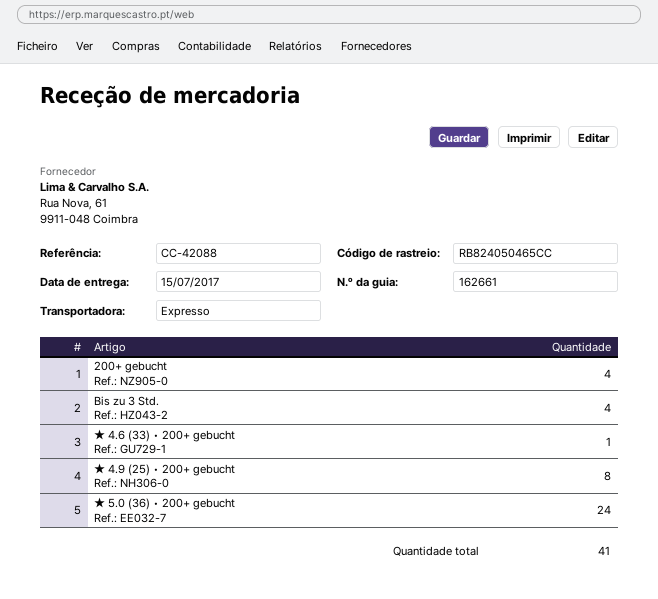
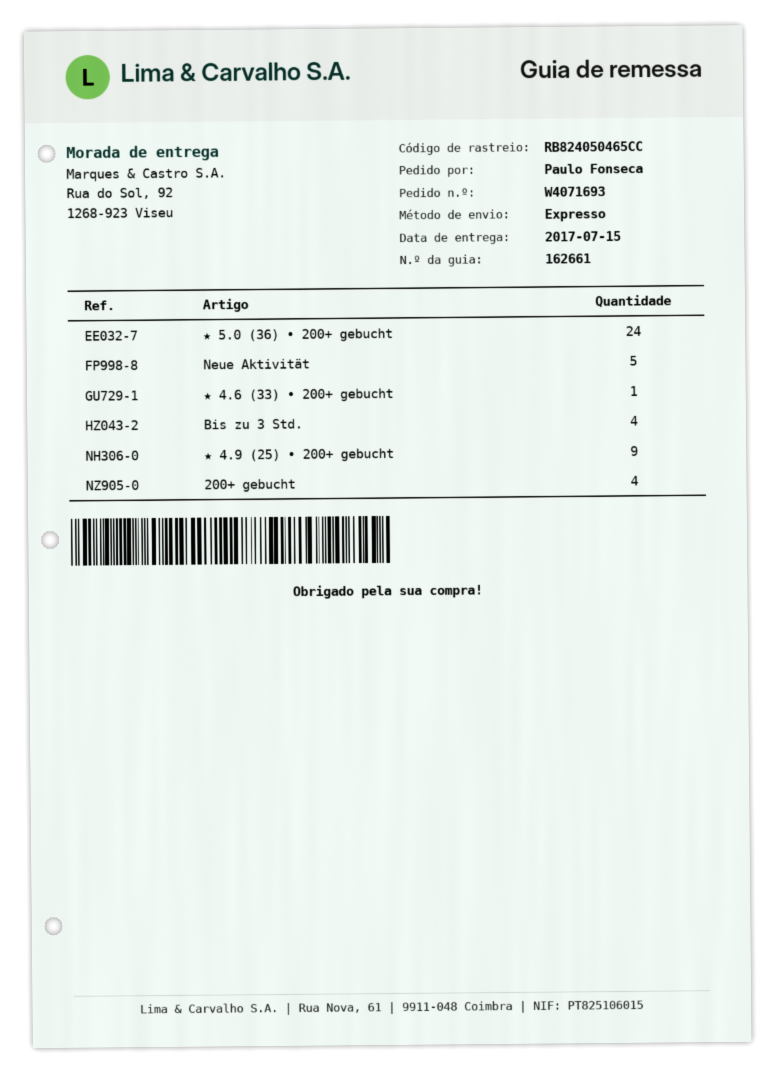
★ 4.9 (25) • 200+ gebucht: 8 -> 9
Neue Aktivität: none -> 5

